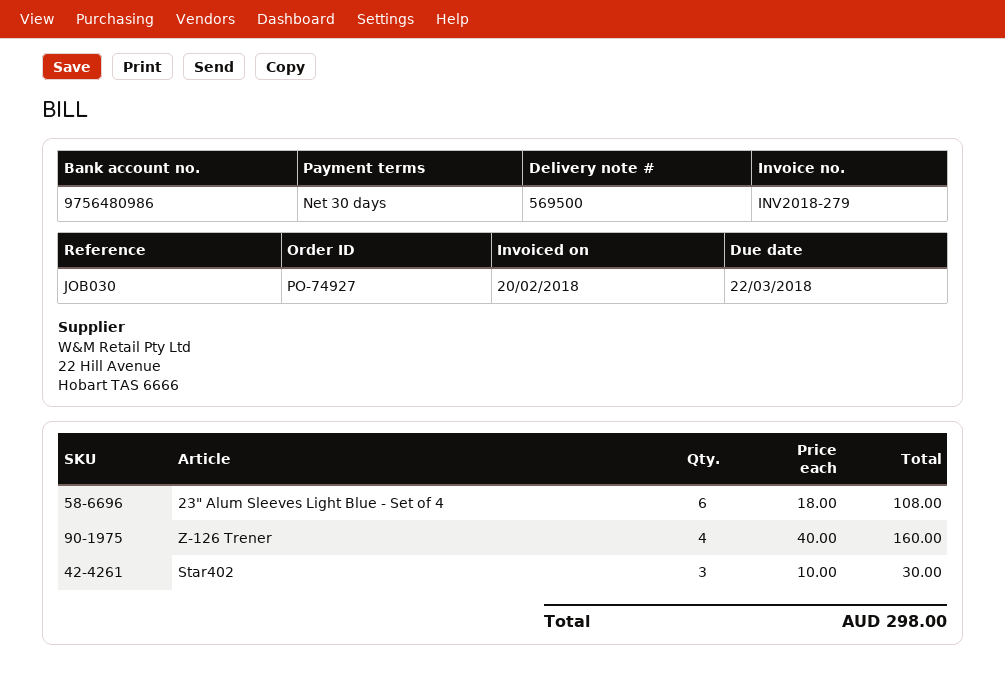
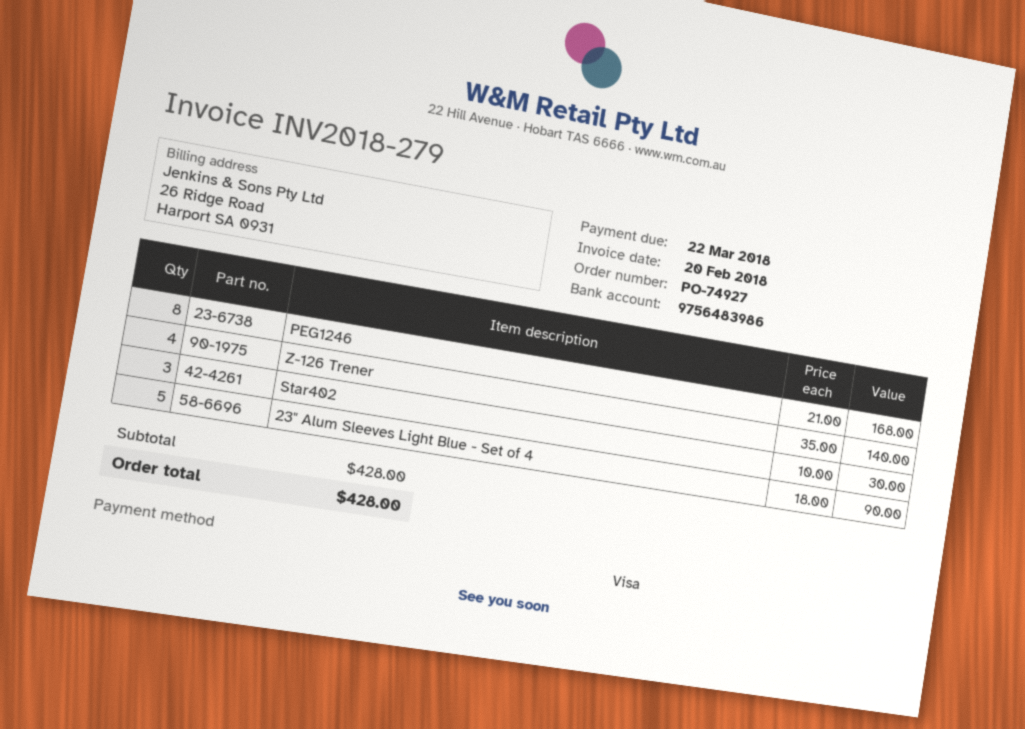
bank account: 9756480986 -> 9756483986
23" Alum Sleeves Light Blue - Set of 4: 6 x 18.00 = 108.00 -> 5 x 18.00 = 90.00
Z-126 Trener: 4 x 40.00 = 160.00 -> 4 x 35.00 = 140.00
PEG1246: none -> 8 x 21.00 = 168.00
total: 298.00 -> 428.00

